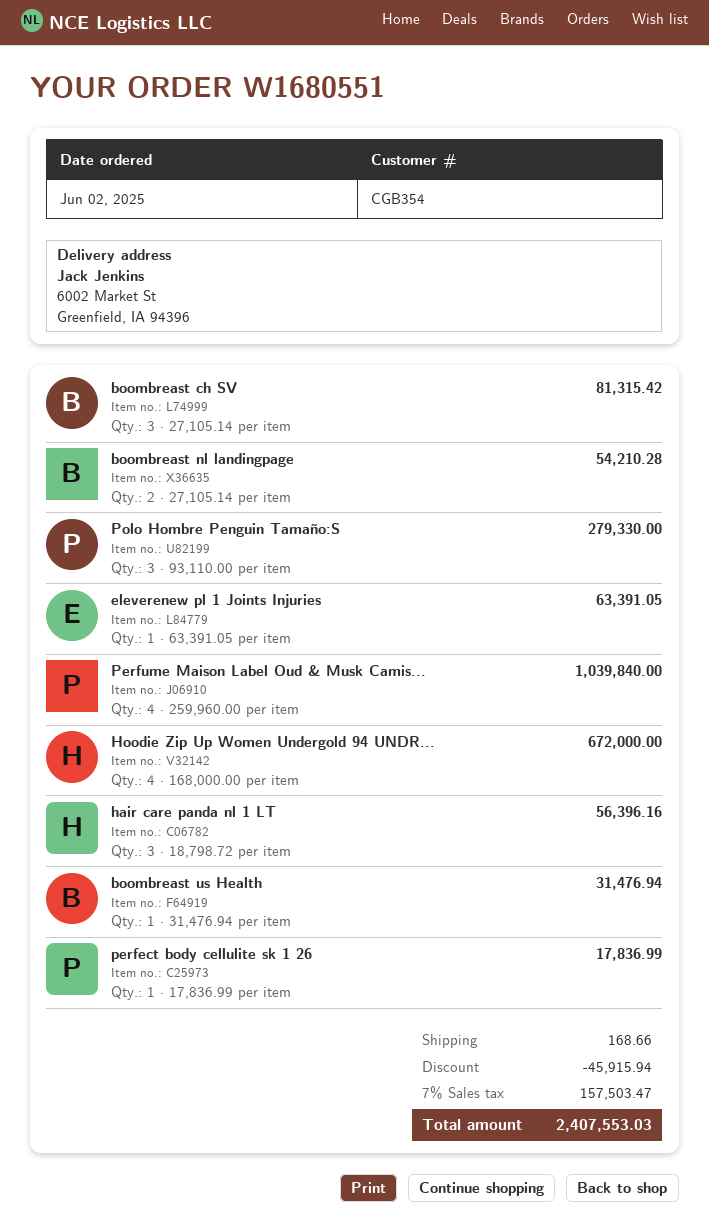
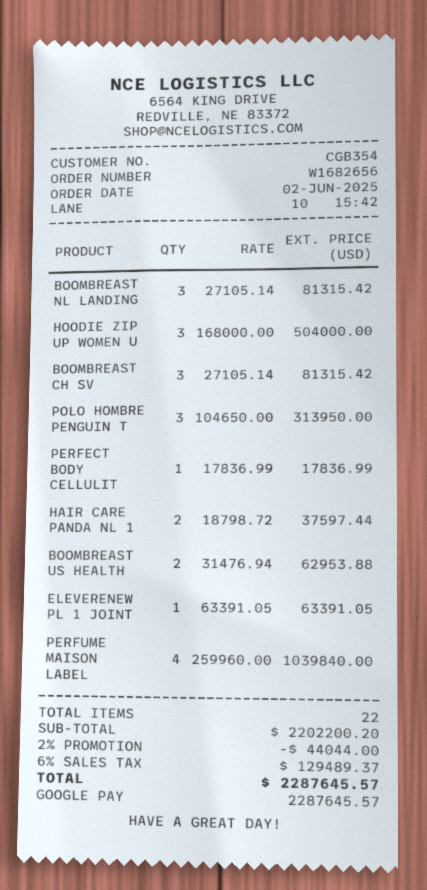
order number: W1680551 -> W1682656
boombreast nl landingpage: 2 x 27105.14 = 54210.28 -> 3 x 27105.14 = 81315.42
Polo Hombre Penguin Tamaño:S: 3 x 93110.00 = 279330.00 -> 3 x 104650.00 = 313950.00
Hoodie Zip Up Women Undergold 94 UNDR...: 4 x 168000.00 = 672000.00 -> 3 x 168000.00 = 504000.00
hair care panda nl 1 LT: 3 x 18798.72 = 56396.16 -> 2 x 18798.72 = 37597.44
boombreast us Health: 1 x 31476.94 = 31476.94 -> 2 x 31476.94 = 62953.88
discount: 45915.94 -> 44044.00
shipping: 168.66 -> none
tax: 7% = 157503.47 -> 6% = 129489.37
total: 2407553.03 -> 2287645.57

